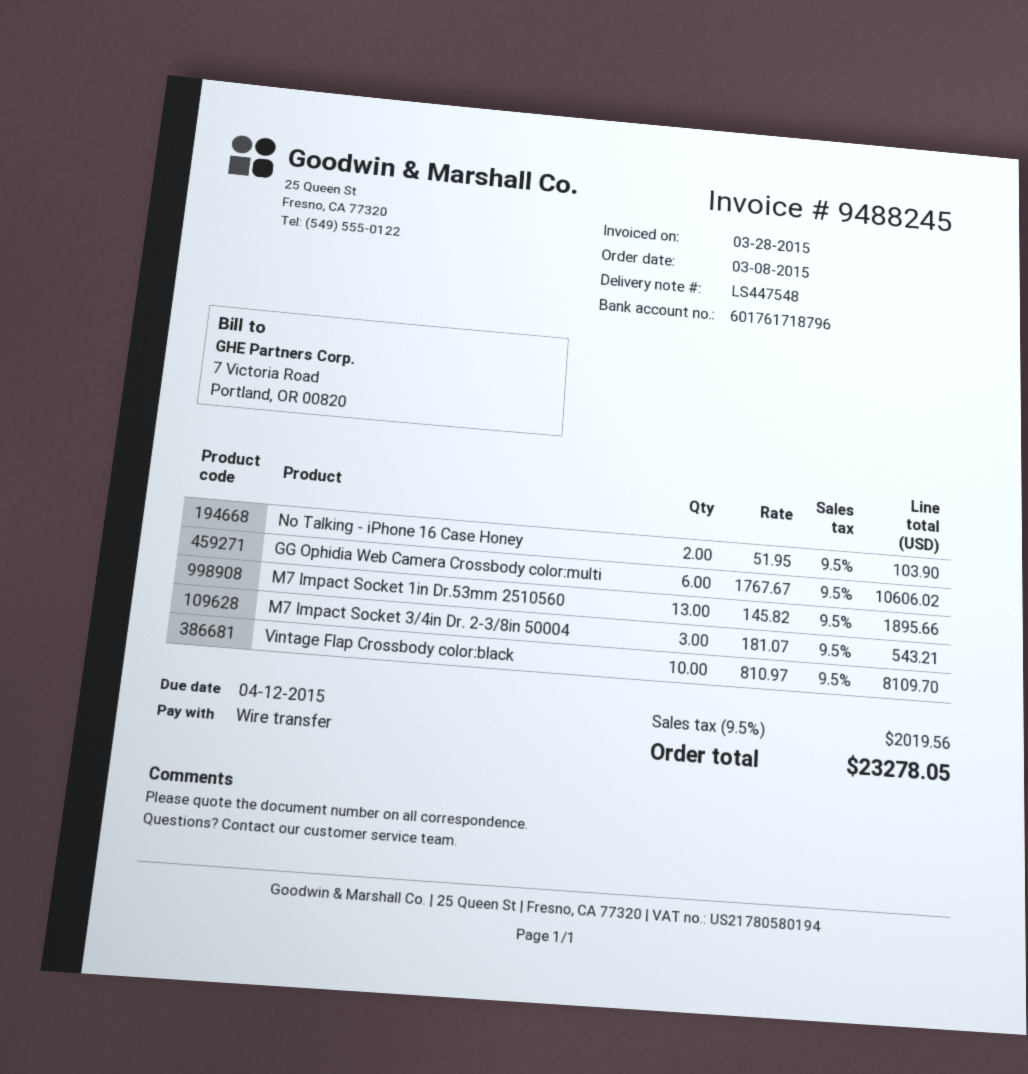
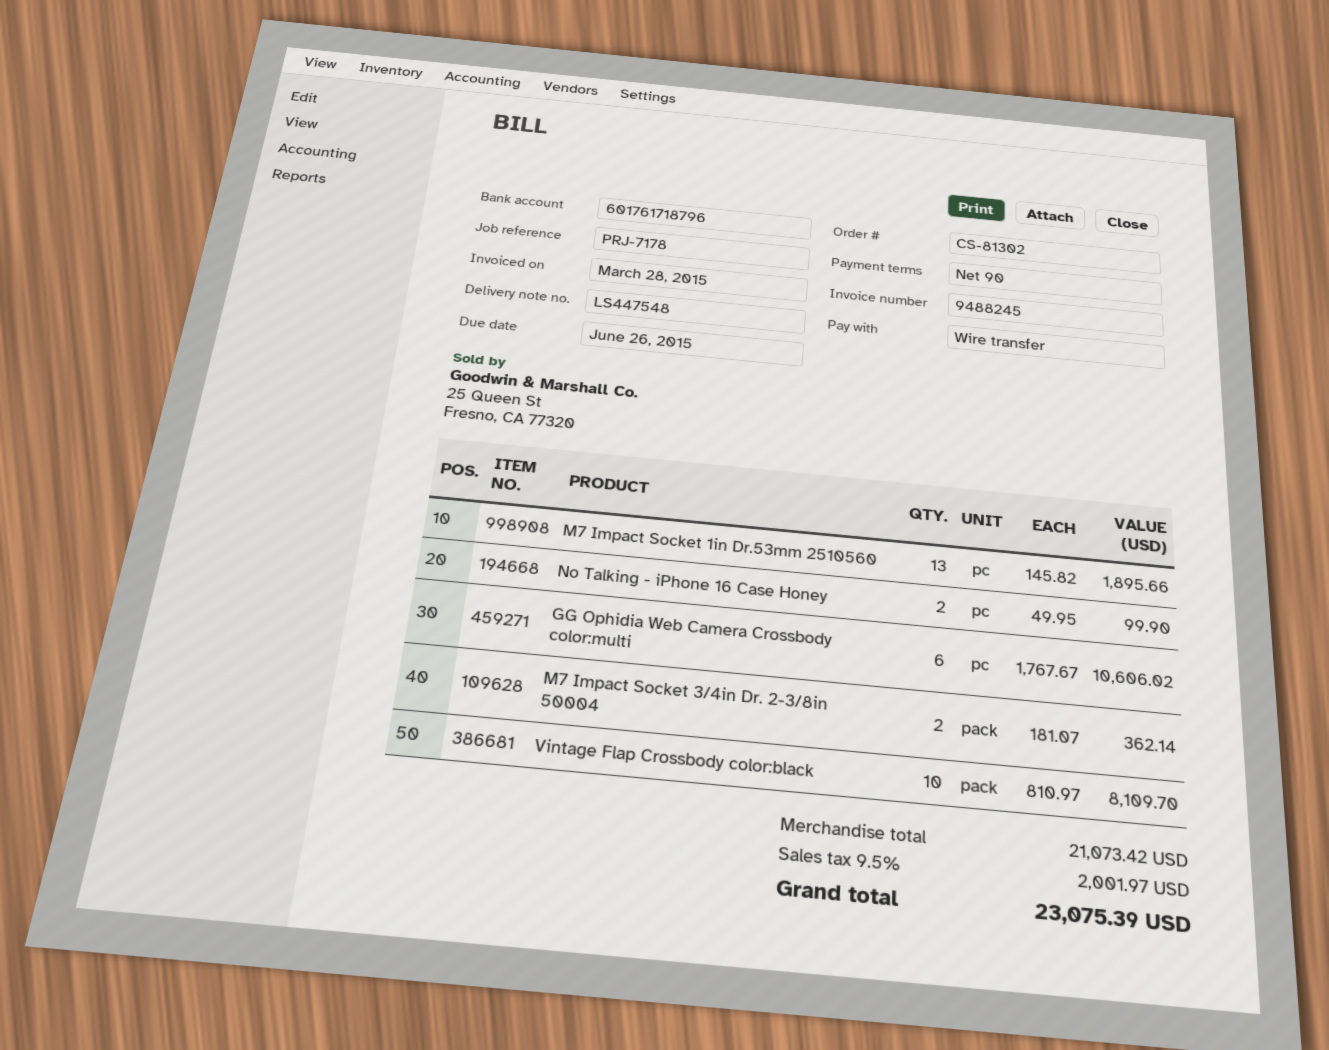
due date: 2015-04-12 -> 2015-06-26
No Talking - iPhone 16 Case Honey: 2 x 51.95 = 103.90 -> 2 x 49.95 = 99.90
M7 Impact Socket 3/4in Dr. 2-3/8in 50004: 3 x 181.07 = 543.21 -> 2 x 181.07 = 362.14
tax: 9.5% = 2019.56 -> 9.5% = 2001.97
total: 23278.05 -> 23075.39

